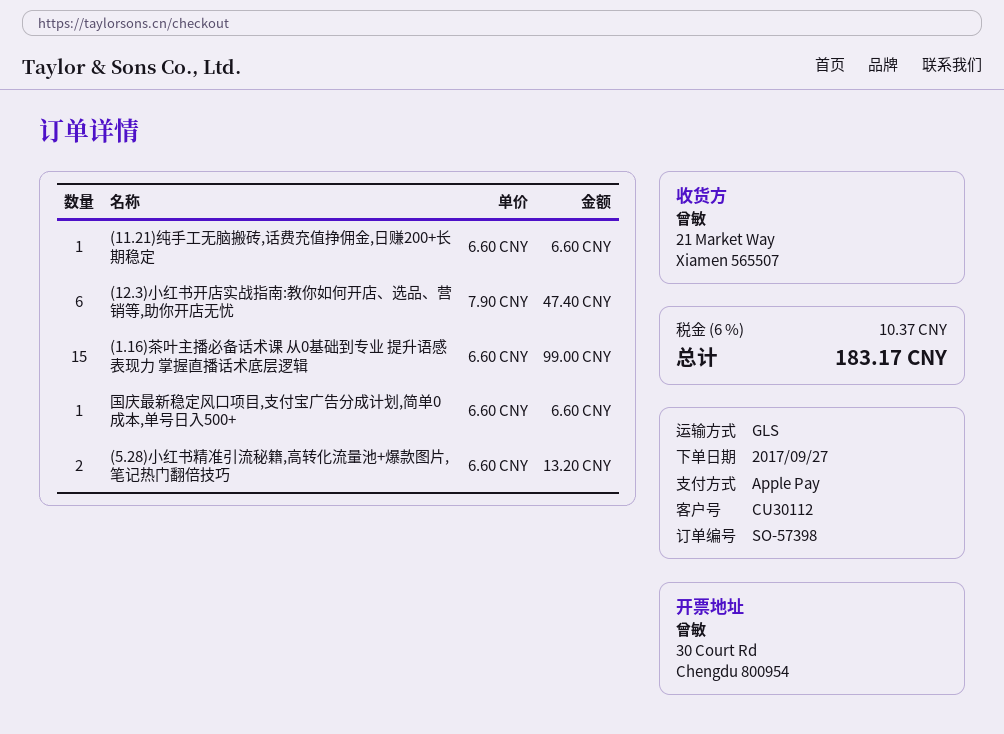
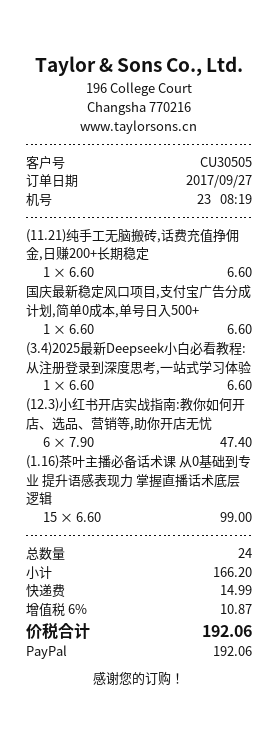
customer number: CU30112 -> CU30505
payment method: Apple Pay -> PayPal
(5.28)小红书精准引流秘籍,高转化流量池+爆款图片,笔记热门翻倍技巧: 2 x 6.60 = 13.20 -> none
(3.4)2025最新Deepseek小白必看教程:从注册登录到深度思考,一站式学习体验: none -> 1 x 6.60 = 6.60
shipping: none -> 14.99
tax: 6% = 10.37 -> 6% = 10.87
total: 183.17 -> 192.06

